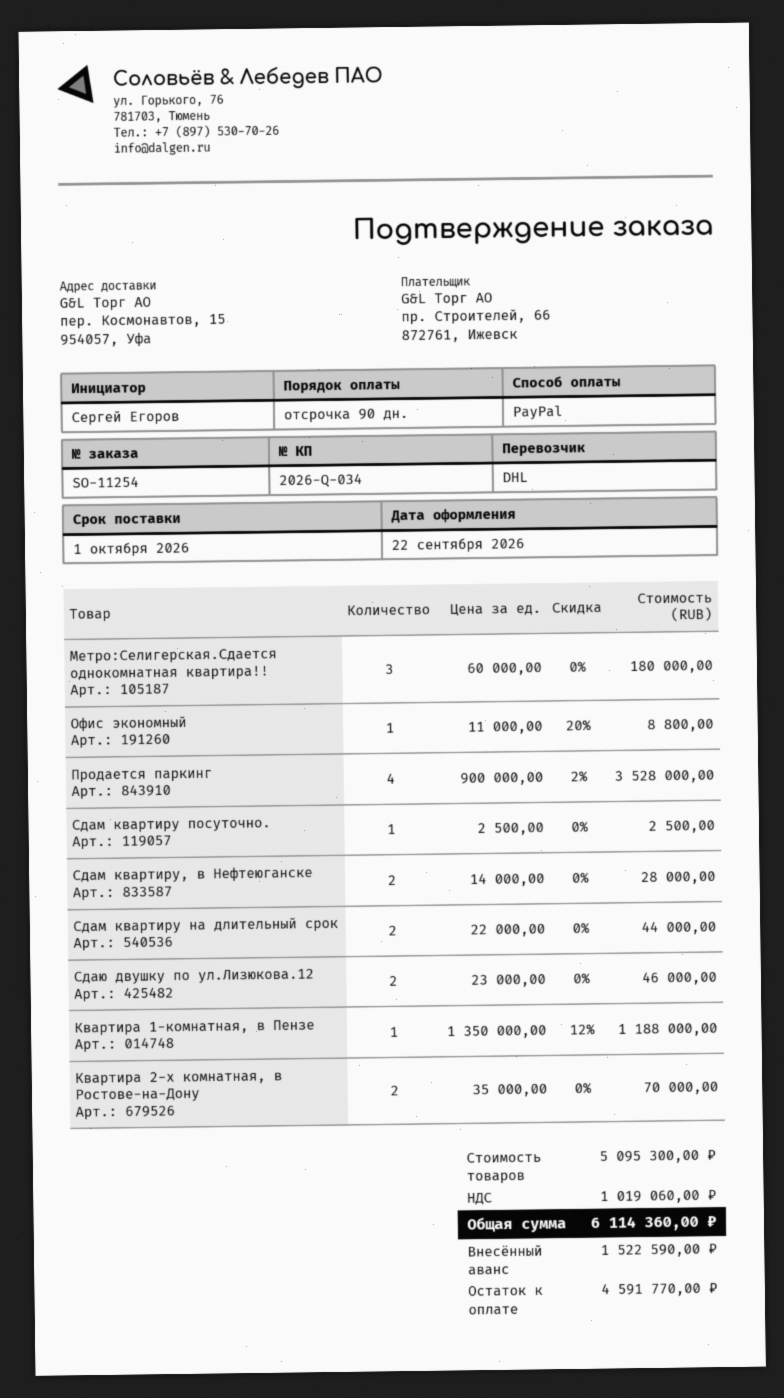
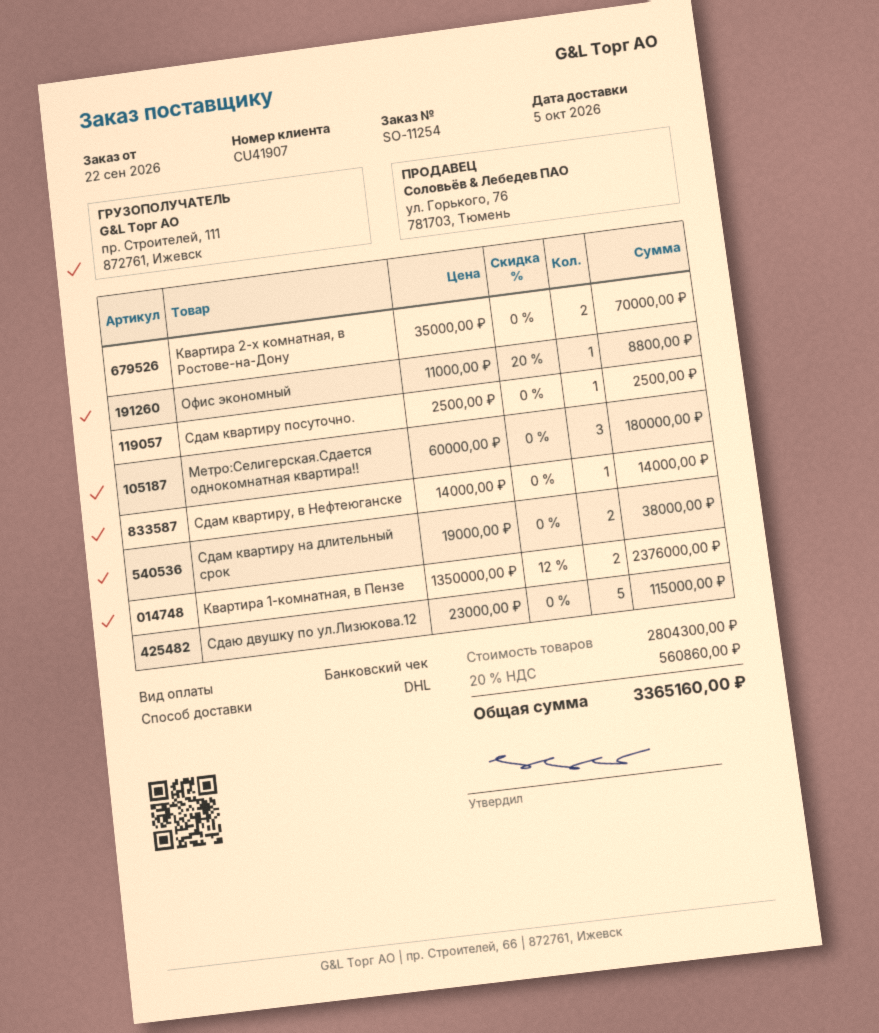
delivery date: 2026-10-01 -> 2026-10-05
payment method: PayPal -> cheque
ship to: пер. Космонавтов, 15, 954057, Уфа -> пр. Строителей, 111, 872761, Ижевск
Продается паркинг: 4 x 900000.00 - 2% = 3528000.00 -> none
Сдам квартиру, в Нефтеюганске: 2 x 14000.00 = 28000.00 -> 1 x 14000.00 = 14000.00
Сдам квартиру на длительный срок: 2 x 22000.00 = 44000.00 -> 2 x 19000.00 = 38000.00
Сдаю двушку по ул.Лизюкова.12: 2 x 23000.00 = 46000.00 -> 5 x 23000.00 = 115000.00
Квартира 1-комнатная, в Пензе: 1 x 1350000.00 - 12% = 1188000.00 -> 2 x 1350000.00 - 12% = 2376000.00
subtotal: 5095300.00 -> 2804300.00
tax: 1019060.00 -> 560860.00
total: 6114360.00 -> 3365160.00

